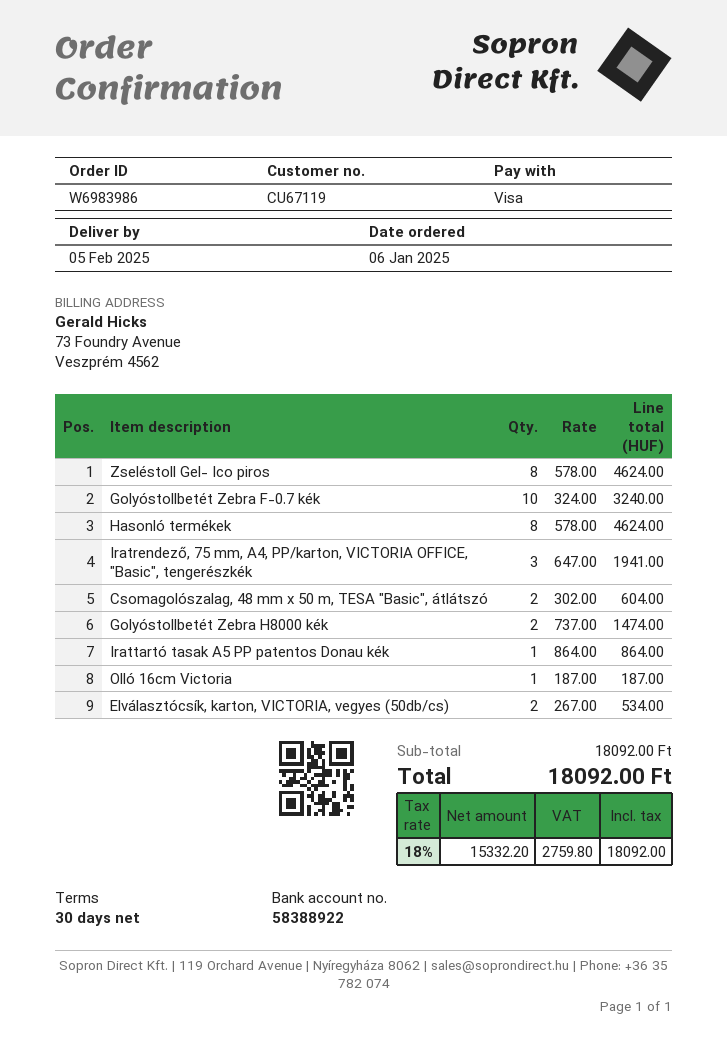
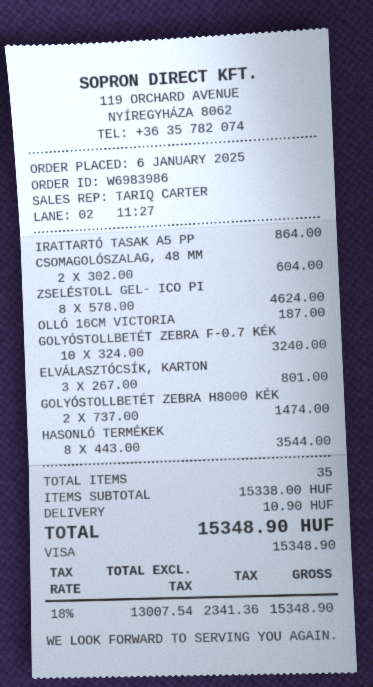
Hasonló termékek: 8 x 578.00 = 4624.00 -> 8 x 443.00 = 3544.00
Iratrendező, 75 mm, A4, PP/karton, VICTORIA OFFICE, "Basic", tengerészkék: 3 x 647.00 = 1941.00 -> none
Elválasztócsík, karton, VICTORIA, vegyes (50db/cs): 2 x 267.00 = 534.00 -> 3 x 267.00 = 801.00
subtotal: 18092.00 -> 15338.00
shipping: none -> 10.90
net: 15332.20 -> 13007.54
tax: 18% = 2759.80 -> 18% = 2341.36
total: 18092.00 -> 15348.90

